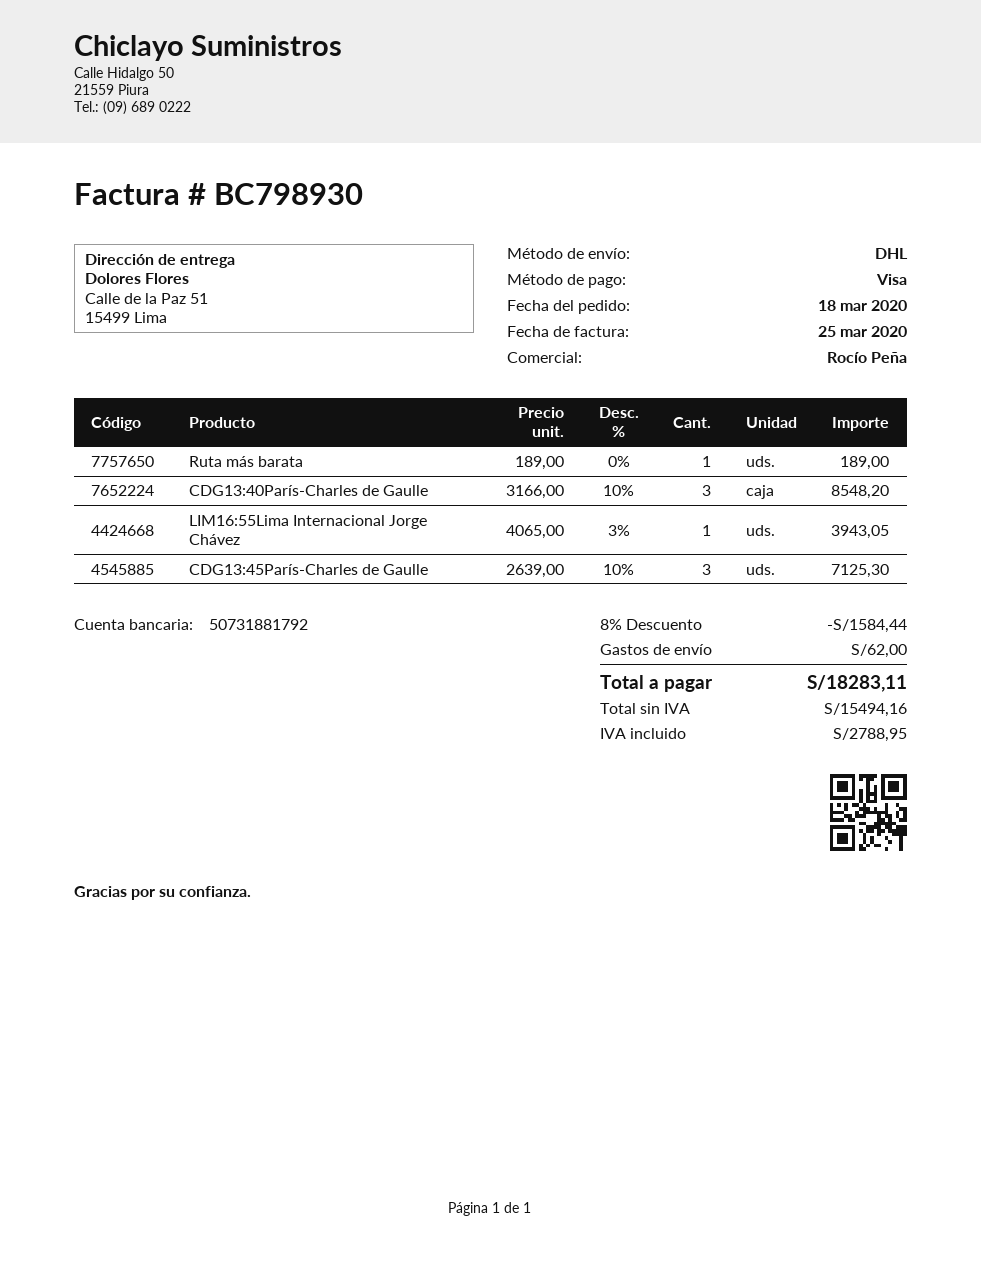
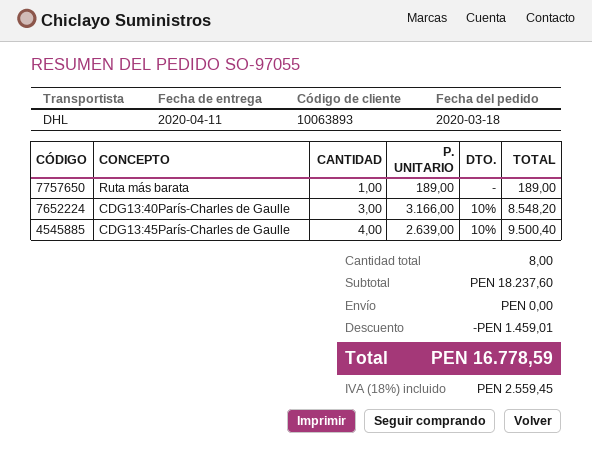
LIM16:55Lima Internacional Jorge Chávez: 1 x 4065.00 - 3% = 3943.05 -> none
CDG13:45París-Charles de Gaulle: 3 x 2639.00 - 10% = 7125.30 -> 4 x 2639.00 - 10% = 9500.40
discount: 1584.44 -> 1459.01
shipping: 62.00 -> 0.00
tax: 2788.95 -> 2559.45
total: 18283.11 -> 16778.59

